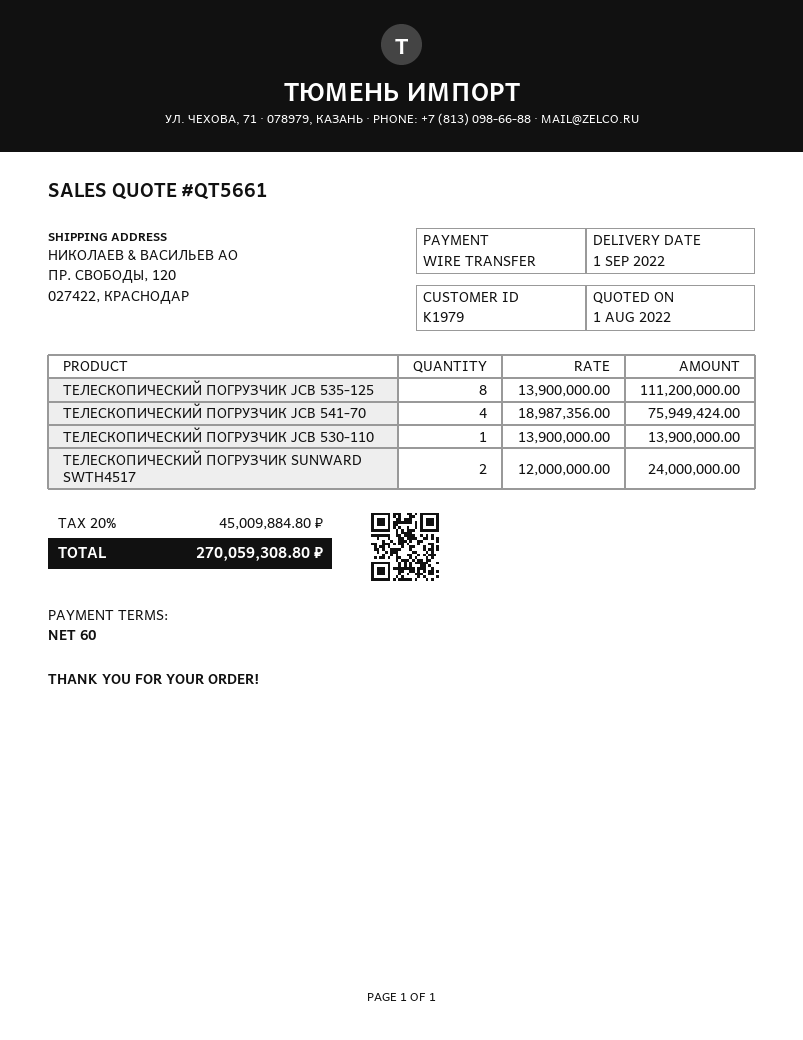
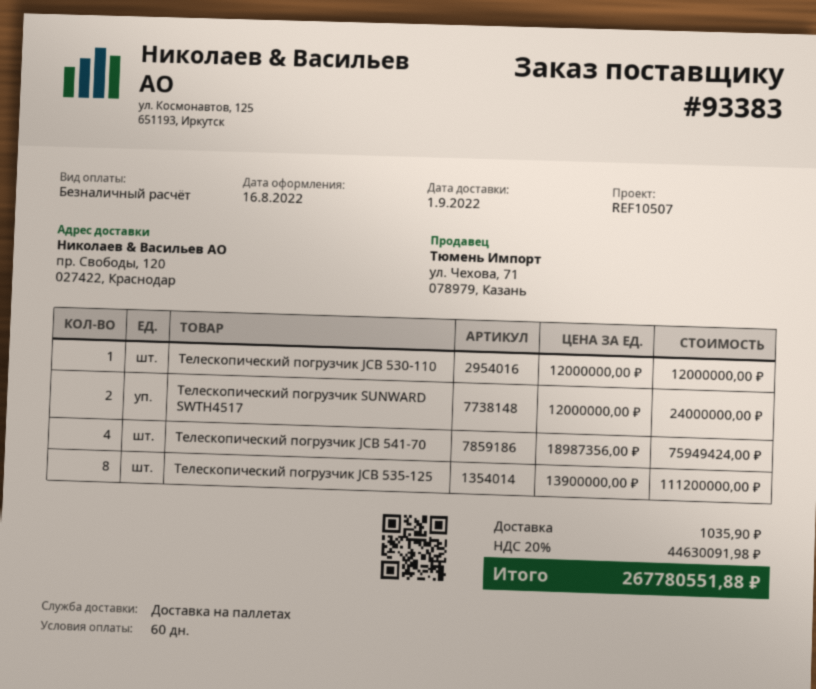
ТЕЛЕСКОПИЧЕСКИЙ ПОГРУЗЧИК JCB 530-110: 1 x 13900000.00 = 13900000.00 -> 1 x 12000000.00 = 12000000.00
shipping: none -> 1035.90
tax: 20% = 45009884.80 -> 20% = 44630091.98
total: 270059308.80 -> 267780551.88

